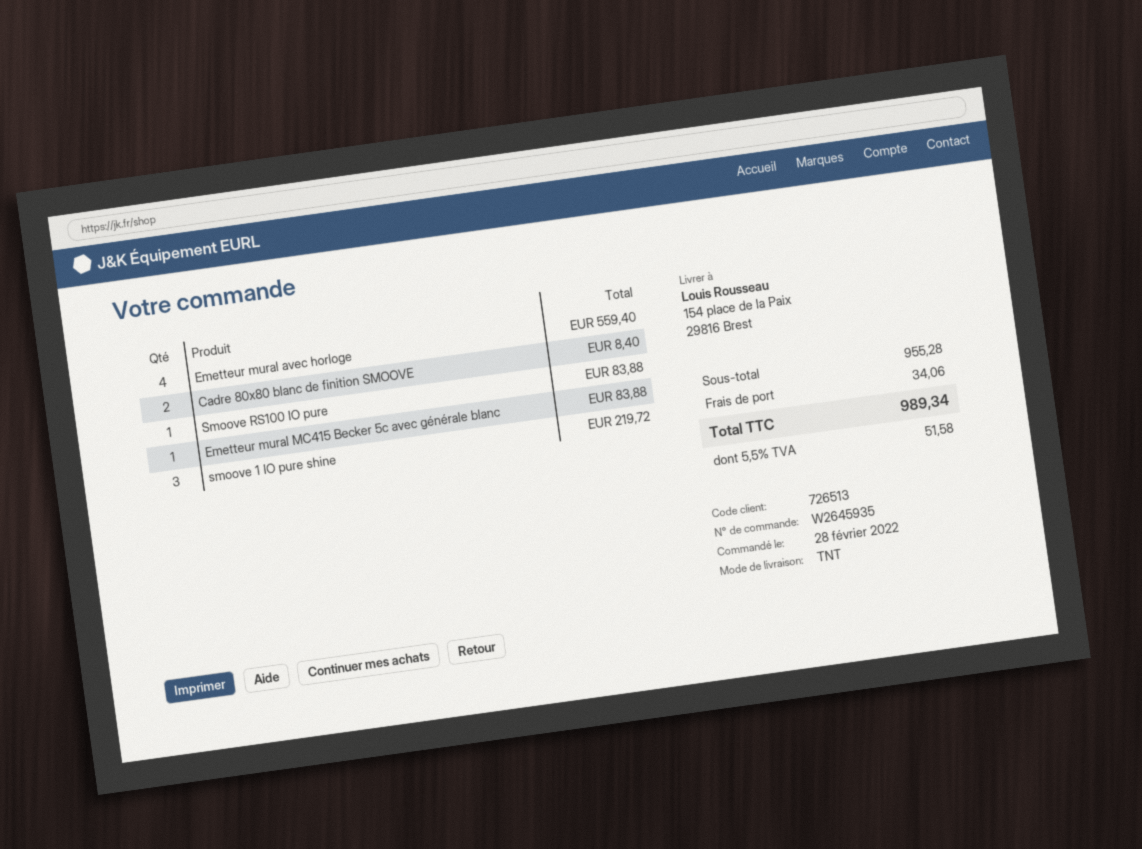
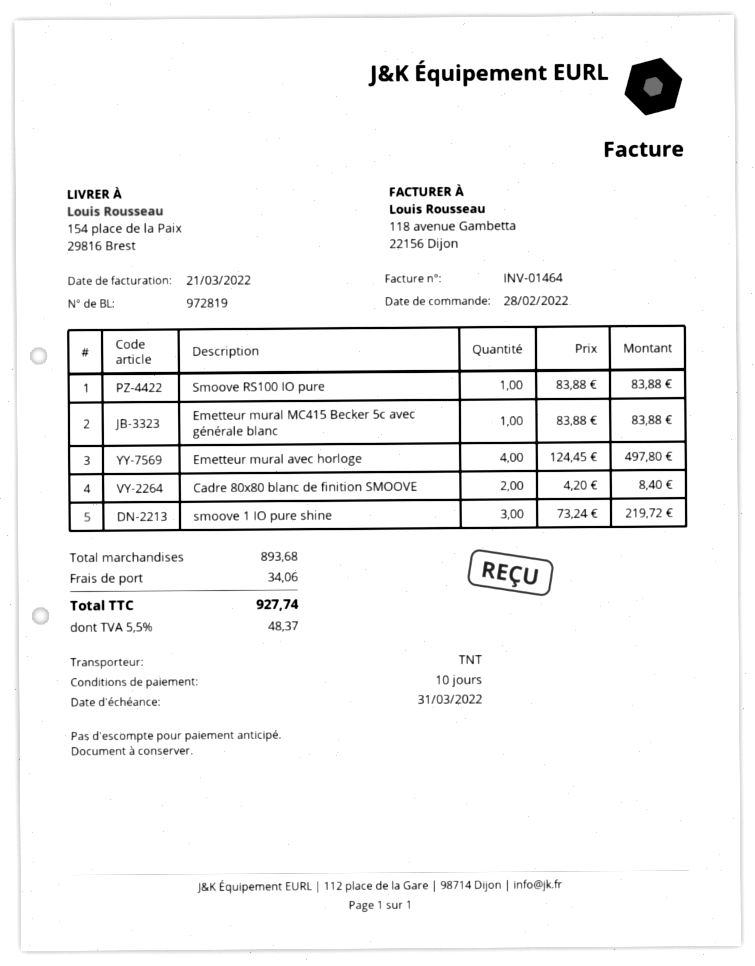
Emetteur mural avec horloge: 4 for 559.40 -> 4 for 497.80
subtotal: 955.28 -> 893.68
tax: 5.5% = 51.58 -> 5.5% = 48.37
total: 989.34 -> 927.74

